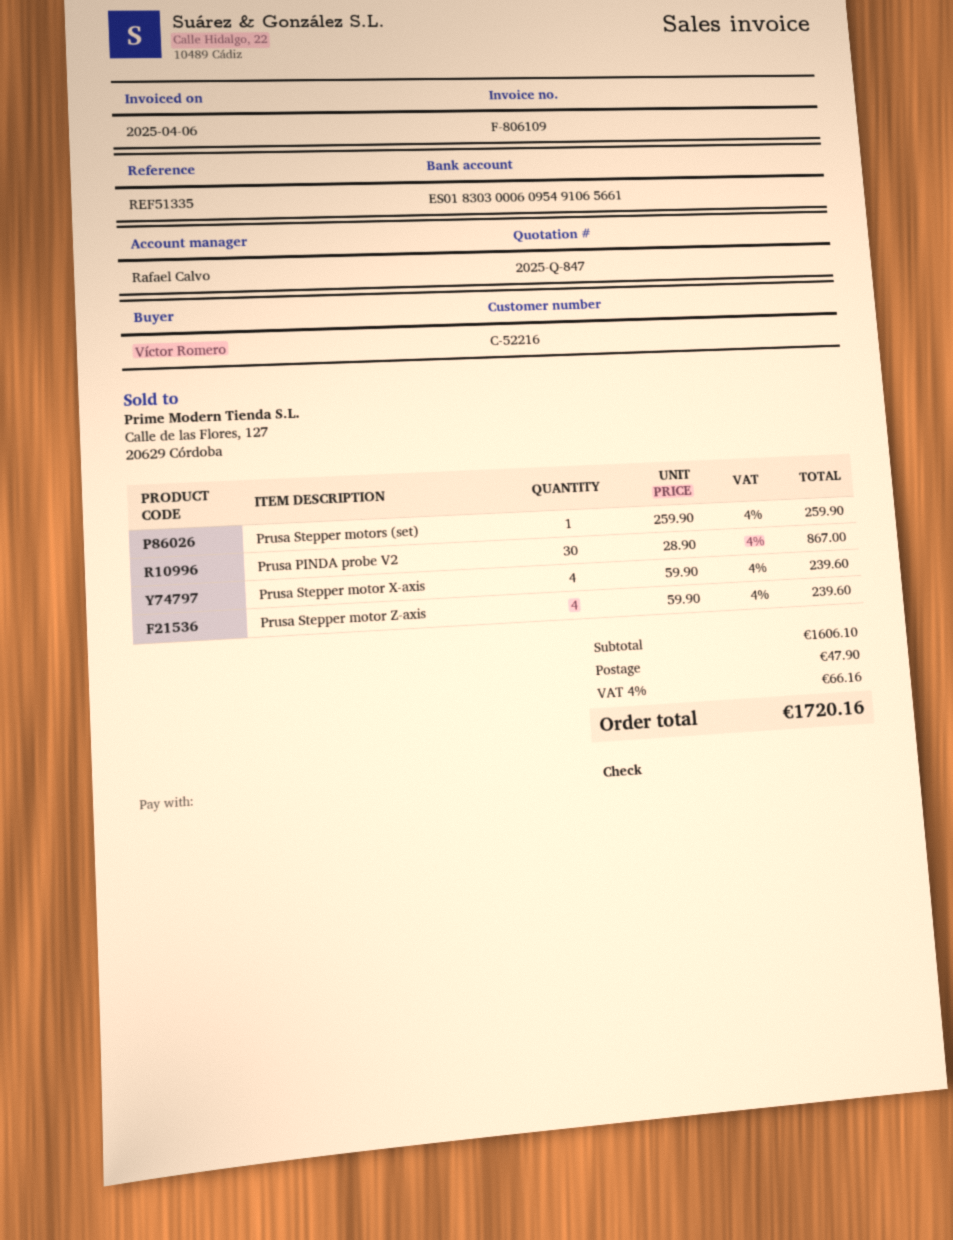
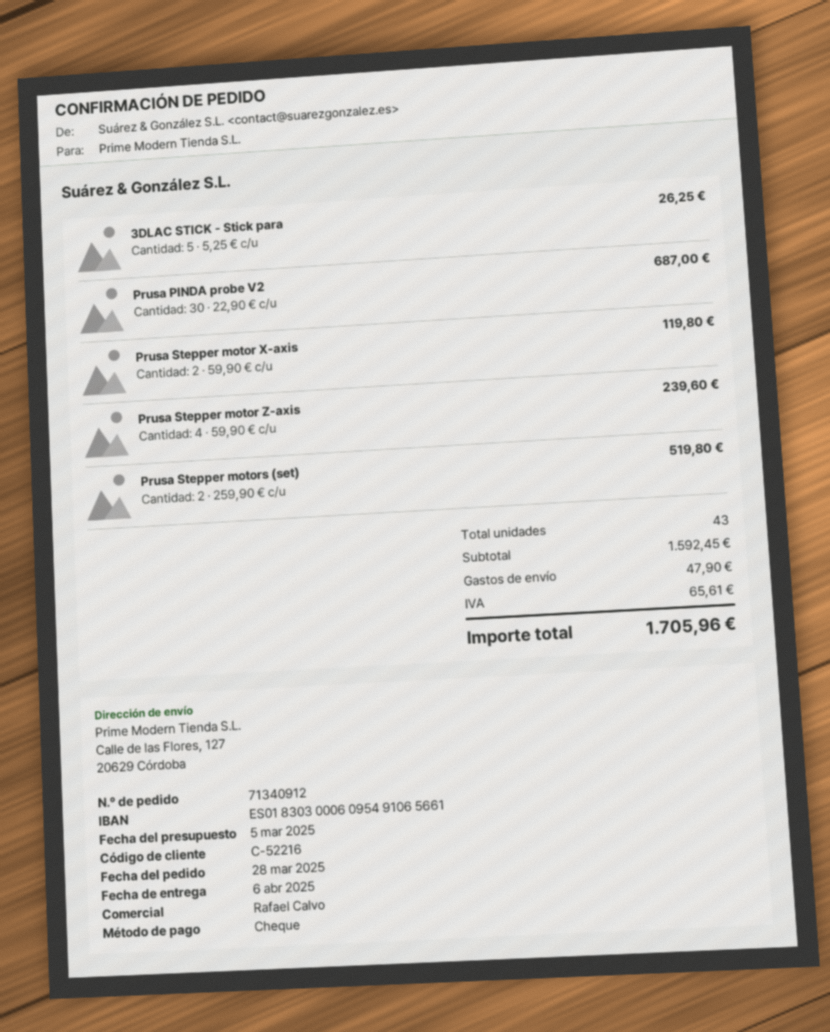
Prusa Stepper motors (set): 1 x 259.90 = 259.90 -> 2 x 259.90 = 519.80
Prusa PINDA probe V2: 30 x 28.90 = 867.00 -> 30 x 22.90 = 687.00
Prusa Stepper motor X-axis: 4 x 59.90 = 239.60 -> 2 x 59.90 = 119.80
3DLAC STICK - Stick para: none -> 5 x 5.25 = 26.25
subtotal: 1606.10 -> 1592.45
tax: 66.16 -> 65.61
total: 1720.16 -> 1705.96

